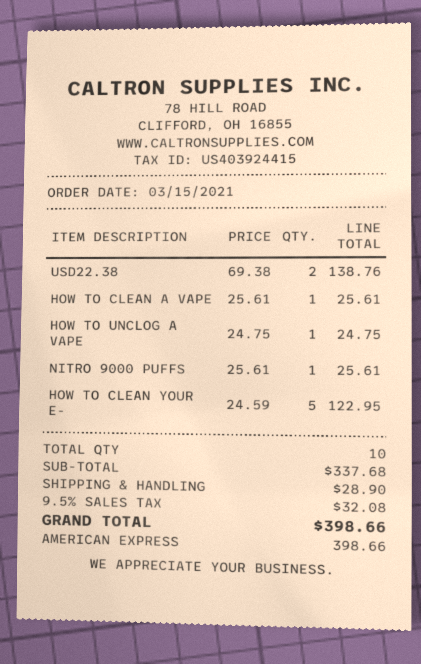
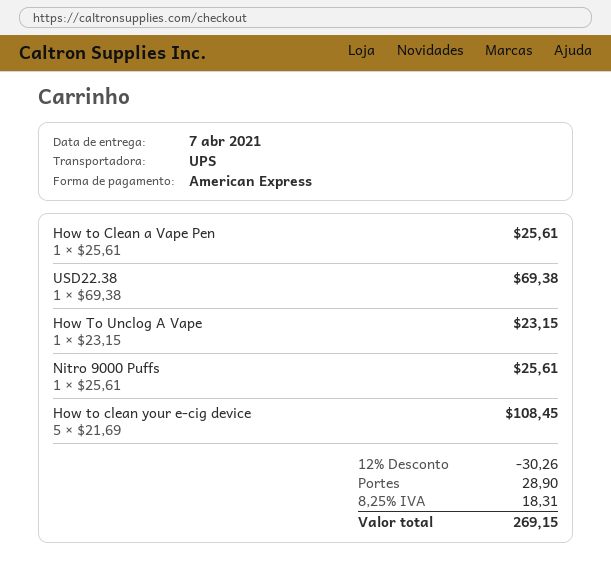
USD22.38: 2 x 69.38 = 138.76 -> 1 x 69.38 = 69.38
HOW TO UNCLOG A VAPE: 1 x 24.75 = 24.75 -> 1 x 23.15 = 23.15
HOW TO CLEAN YOUR E-: 5 x 24.59 = 122.95 -> 5 x 21.69 = 108.45
discount: none -> 12% = 30.26
tax: 9.5% = 32.08 -> 8.25% = 18.31
total: 398.66 -> 269.15

